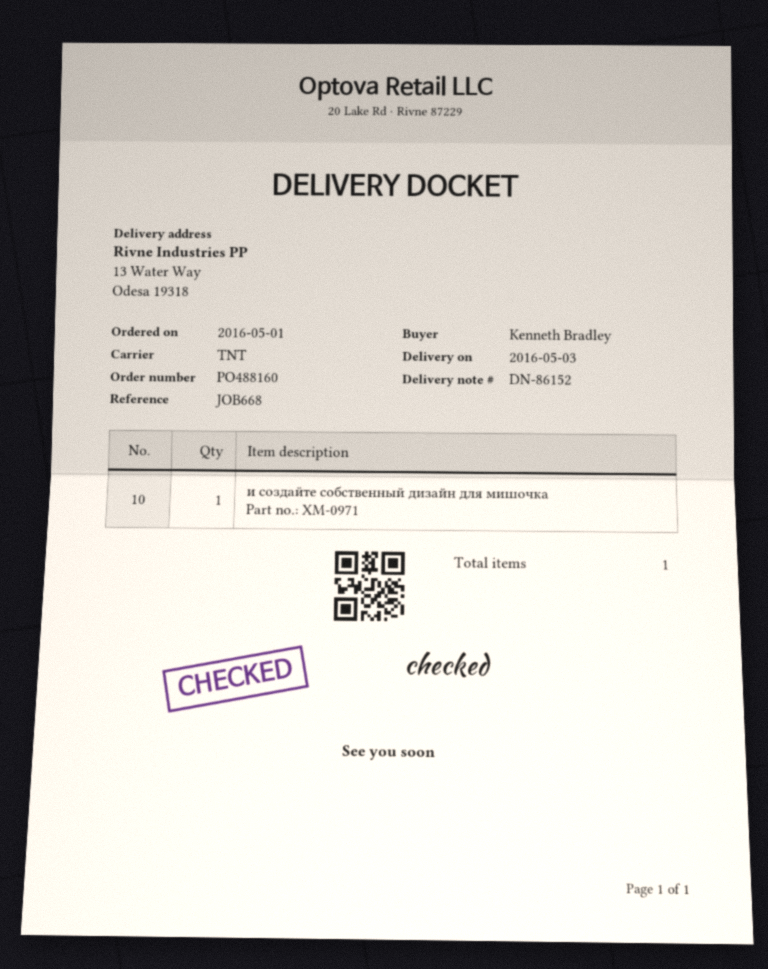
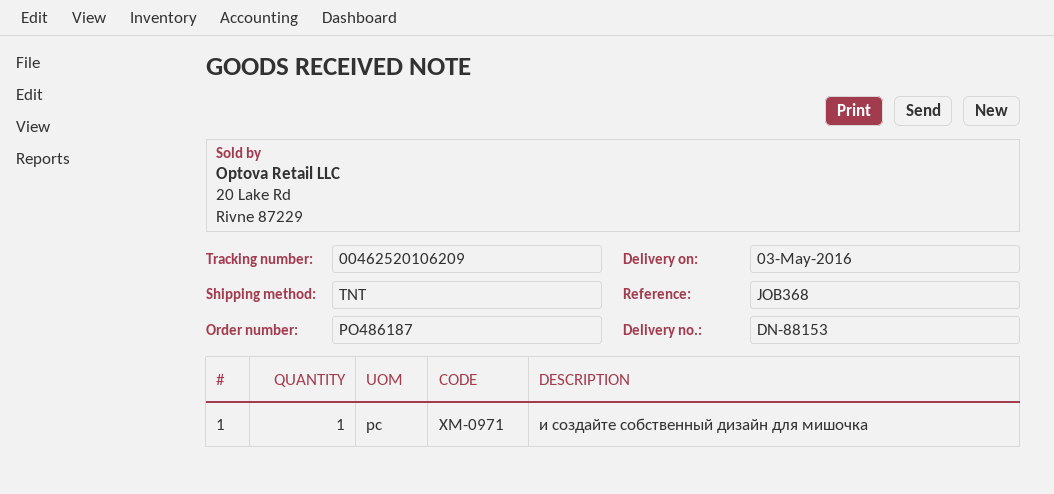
order number: PO488160 -> PO486187
delivery note number: DN-86152 -> DN-88153
reference: JOB668 -> JOB368

